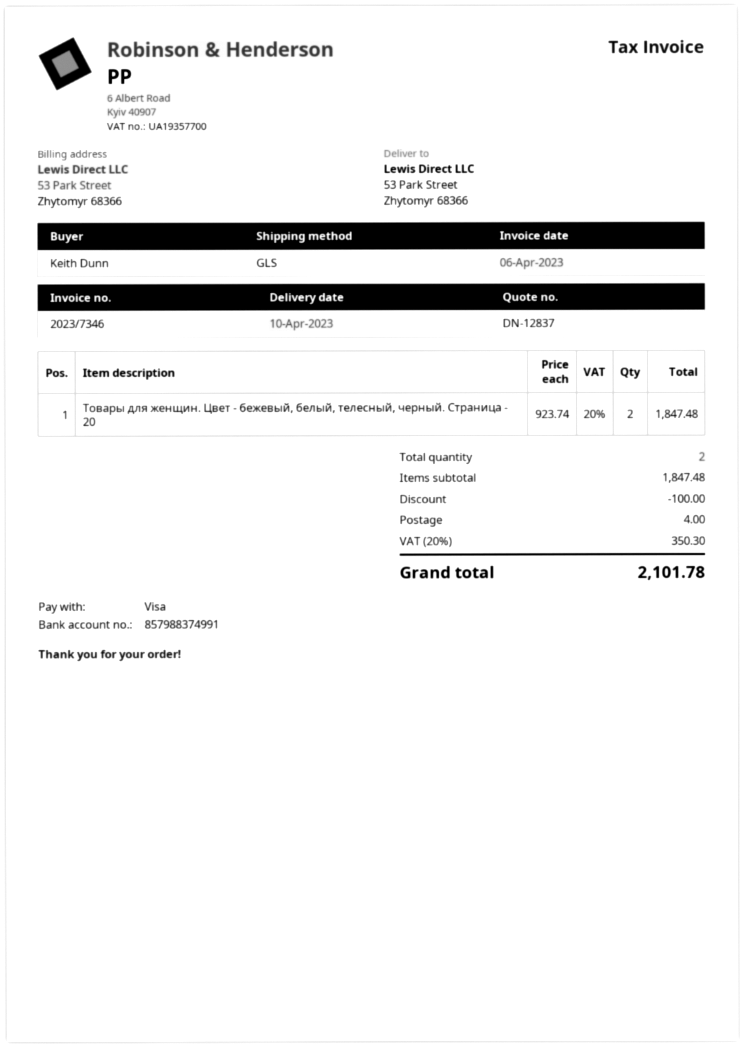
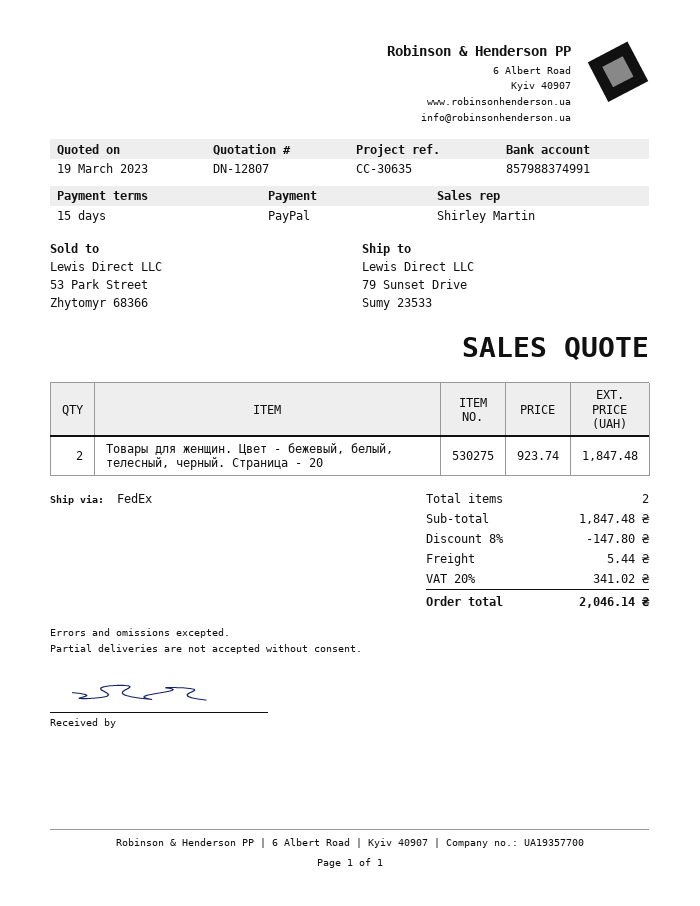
quote number: DN-12837 -> DN-12807
payment method: Visa -> PayPal
shipping method: GLS -> FedEx
ship to: 53 Park Street, Zhytomyr 68366 -> 79 Sunset Drive, Sumy 23533
discount: 100.00 -> 147.80
shipping: 4.00 -> 5.44
tax: 20% = 350.30 -> 20% = 341.02
total: 2101.78 -> 2046.14

